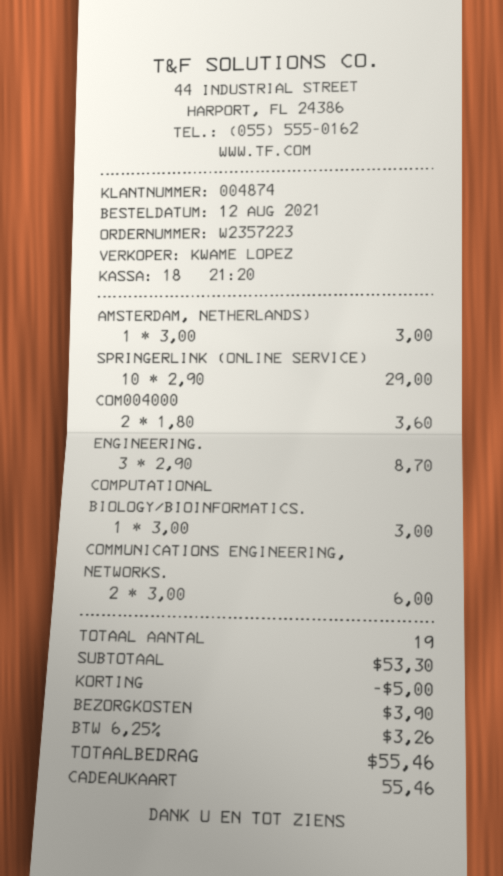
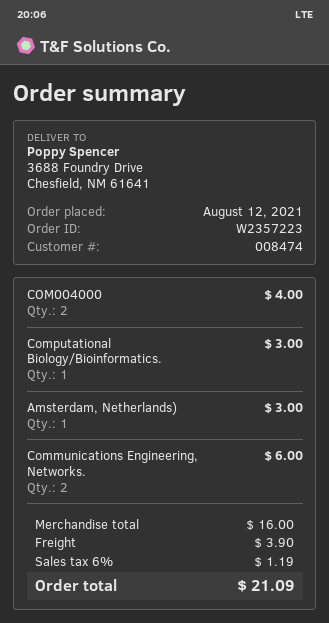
customer number: 004874 -> 008474
SPRINGERLINK (ONLINE SERVICE): 10 for 29.00 -> none
COM004000: 2 for 3.60 -> 2 for 4.00
ENGINEERING.: 3 for 8.70 -> none
subtotal: 53.30 -> 16.00
discount: 5.00 -> none
tax: 6.25% = 3.26 -> 6% = 1.19
total: 55.46 -> 21.09

